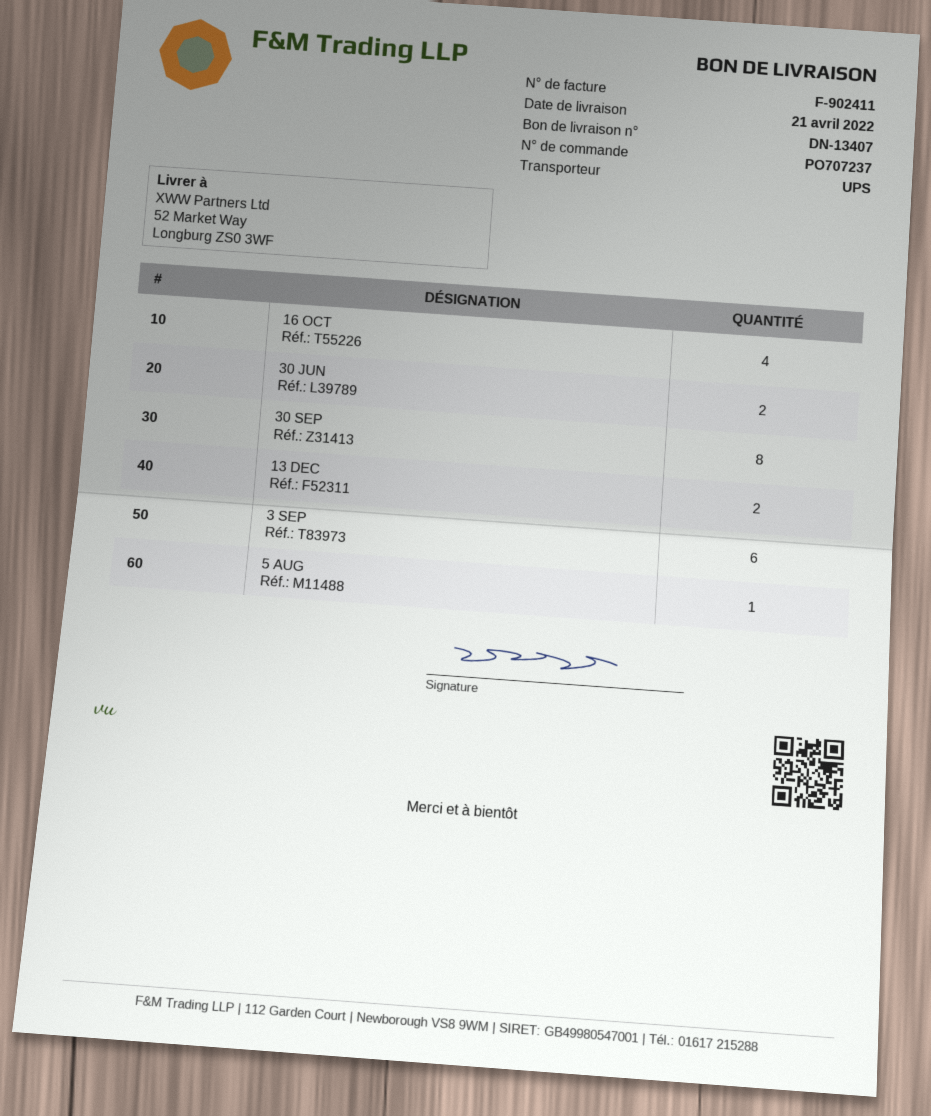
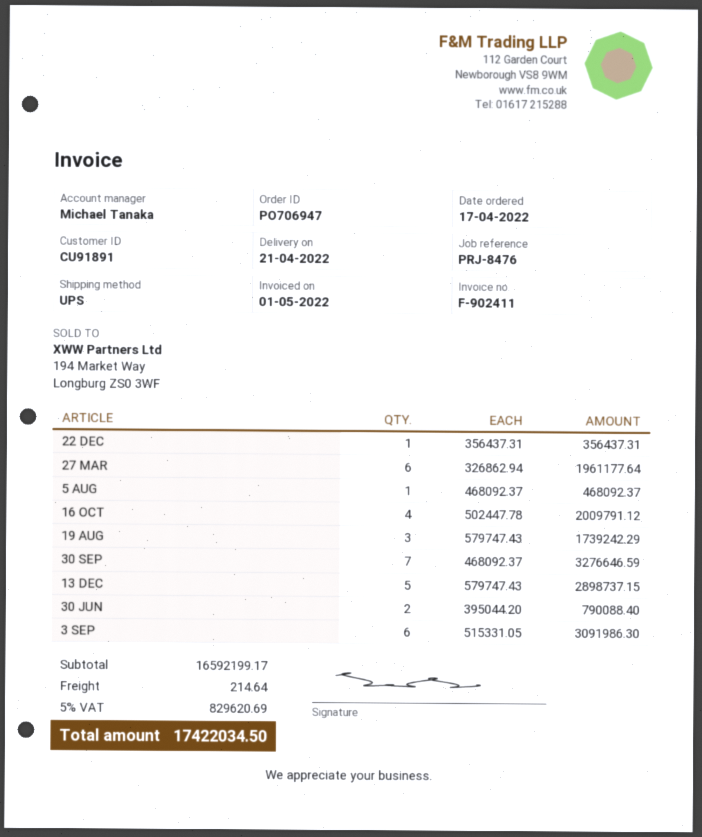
order number: PO707237 -> PO706947
30 SEP: 8 -> 7
13 DEC: 2 -> 5
22 DEC: none -> 1
27 MAR: none -> 6
19 AUG: none -> 3

